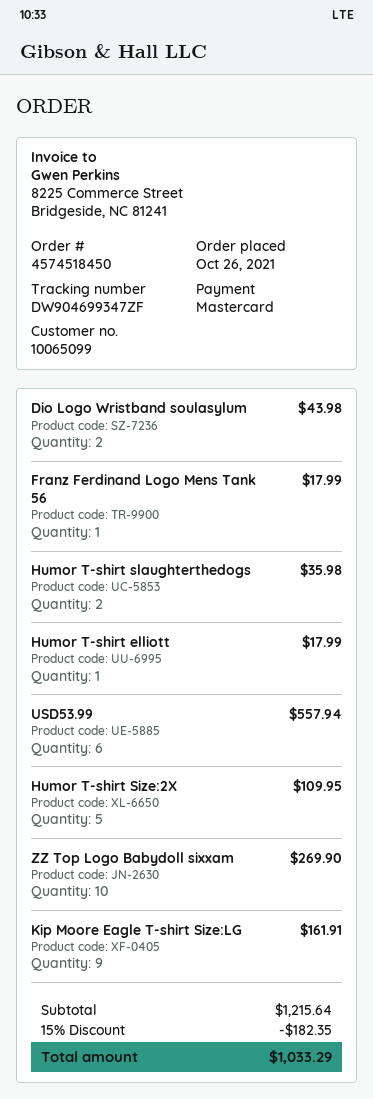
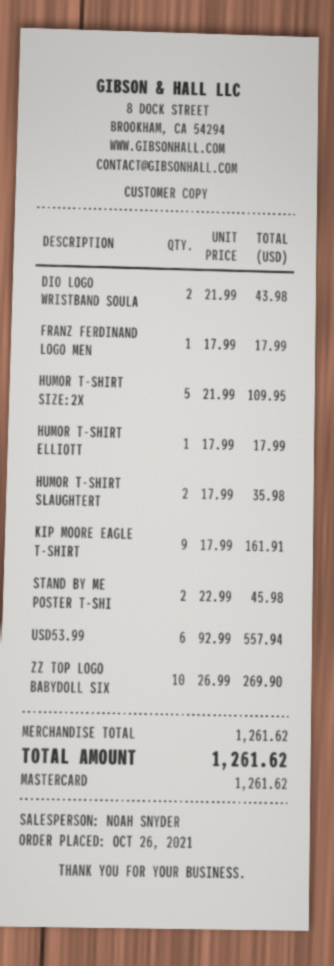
STAND BY ME POSTER T-SHI: none -> 2 for 45.98
subtotal: 1215.64 -> 1261.62
discount: 15% = 182.35 -> none
total: 1033.29 -> 1261.62

